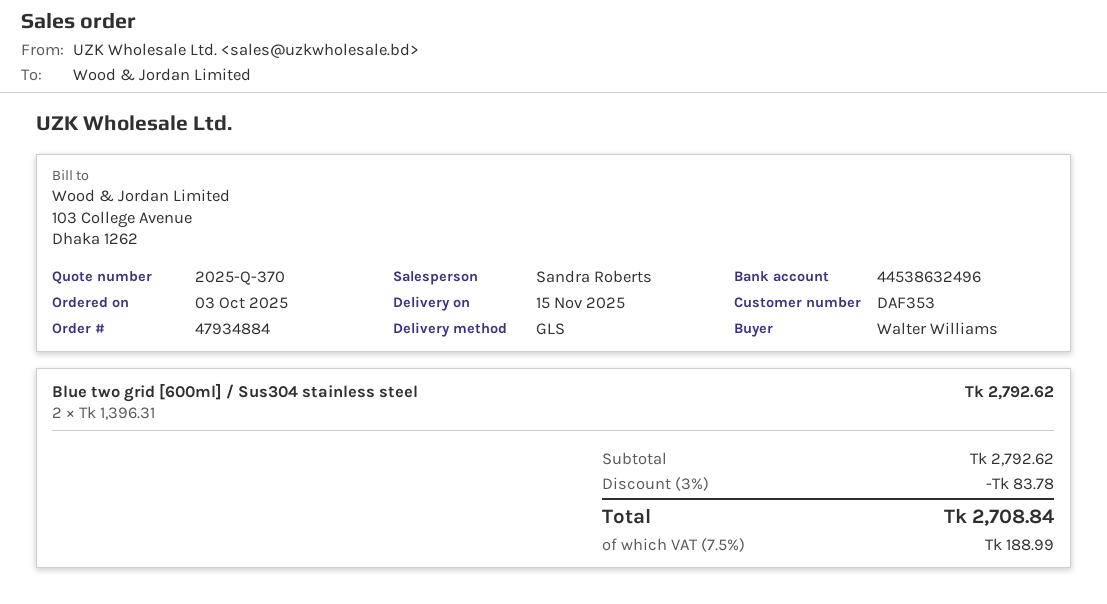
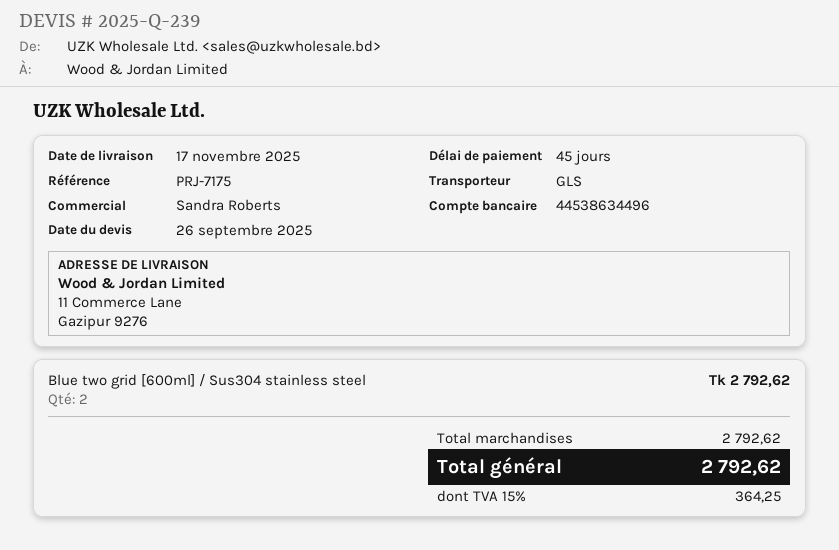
quote number: 2025-Q-370 -> 2025-Q-239
delivery date: 2025-11-15 -> 2025-11-17
bank account: 44538632496 -> 44538634496
discount: 3% = 83.78 -> none
tax: 7.5% = 188.99 -> 15% = 364.25
total: 2708.84 -> 2792.62

